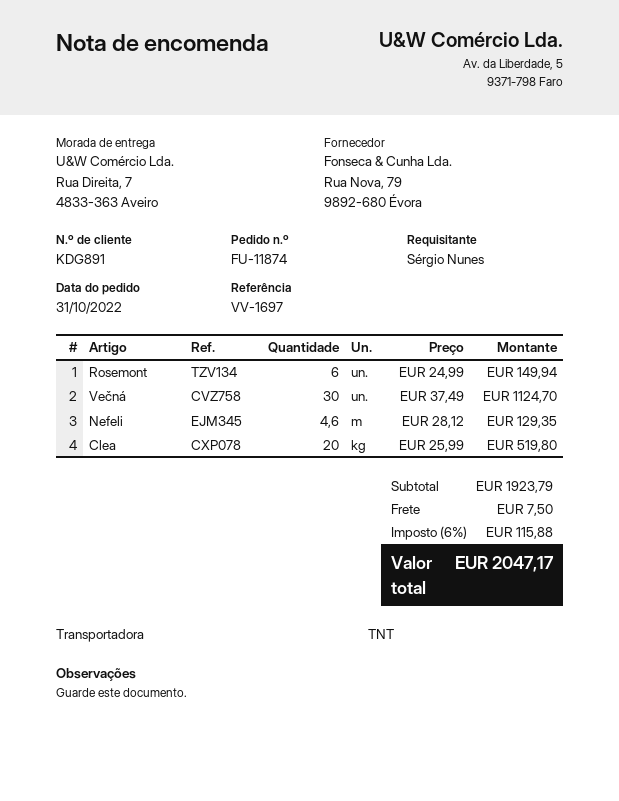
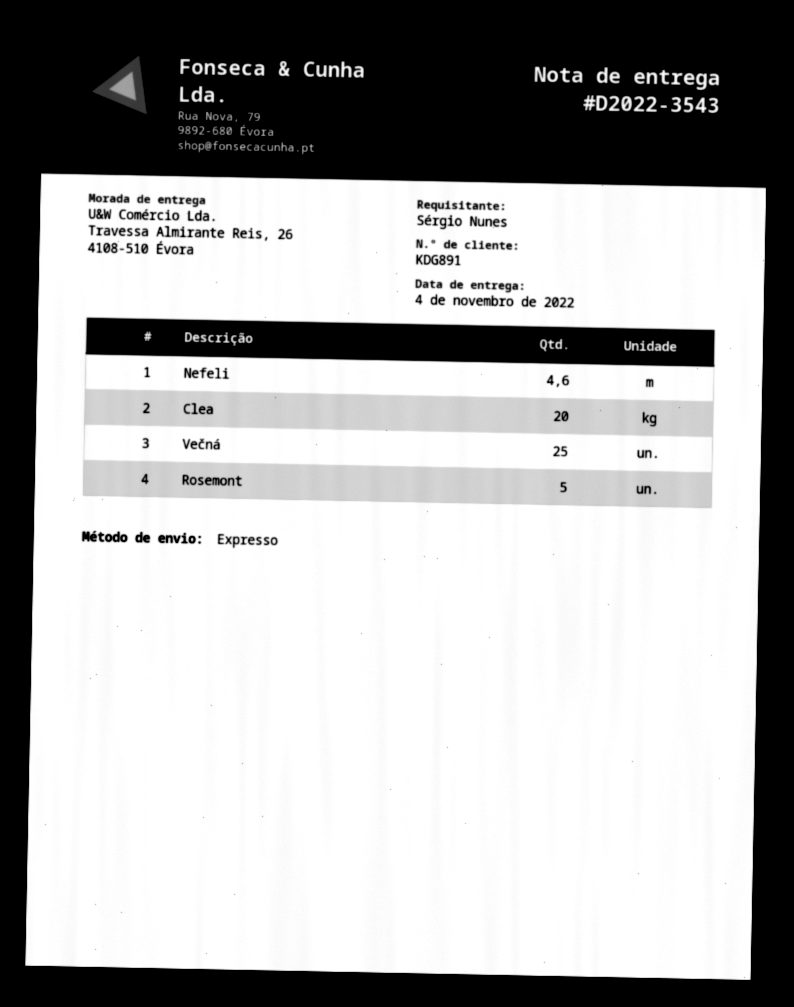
shipping method: TNT -> express
ship to: Rua Direita, 7, 4833-363 Aveiro -> Travessa Almirante Reis, 26, 4108-510 Évora
Rosemont: 6 -> 5
Večná: 30 -> 25

